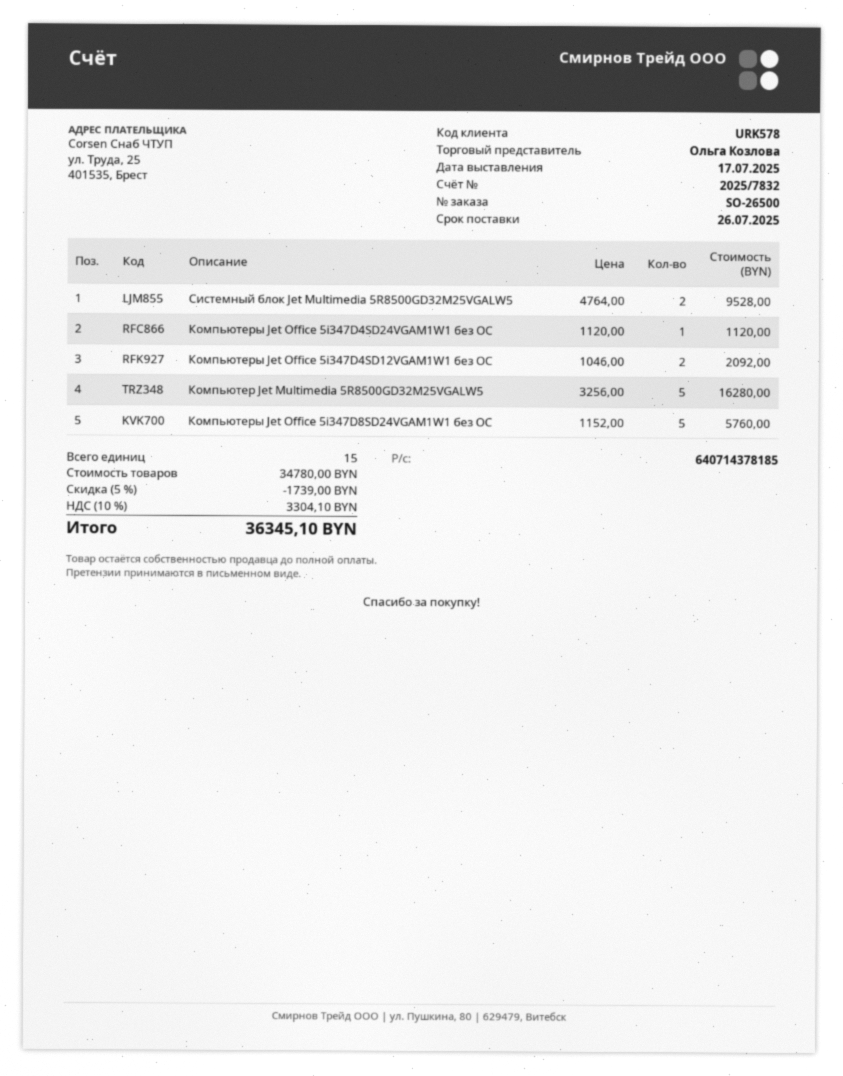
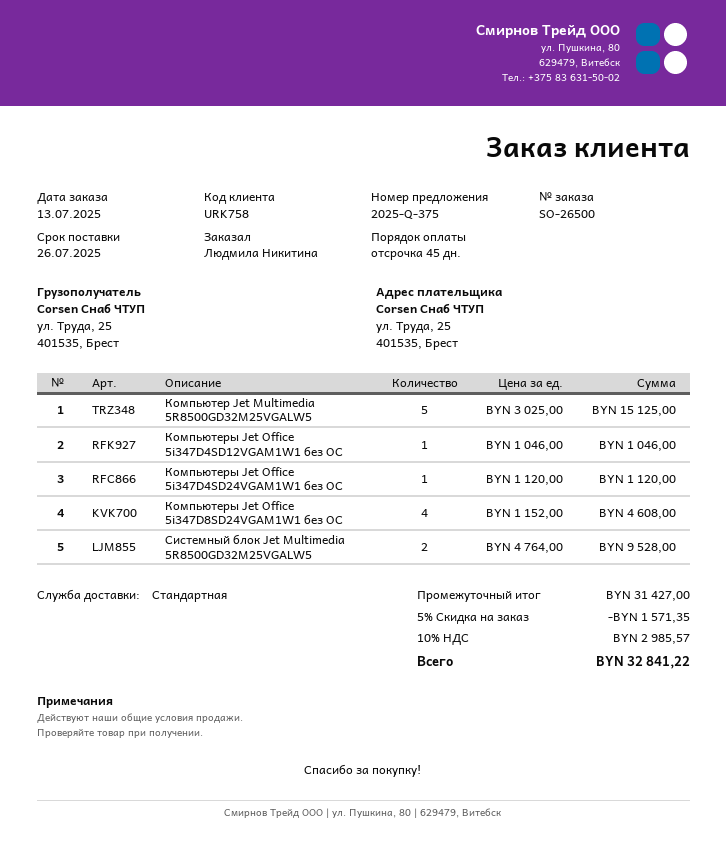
customer number: URK578 -> URK758
Компьютеры Jet Office 5i347D4SD12VGAM1W1 без ОС: 2 x 1046.00 = 2092.00 -> 1 x 1046.00 = 1046.00
Компьютер Jet Multimedia 5R8500GD32M25VGALW5: 5 x 3256.00 = 16280.00 -> 5 x 3025.00 = 15125.00
Компьютеры Jet Office 5i347D8SD24VGAM1W1 без ОС: 5 x 1152.00 = 5760.00 -> 4 x 1152.00 = 4608.00
subtotal: 34780.00 -> 31427.00
discount: 5% = 1739.00 -> 5% = 1571.35
tax: 10% = 3304.10 -> 10% = 2985.57
total: 36345.10 -> 32841.22

